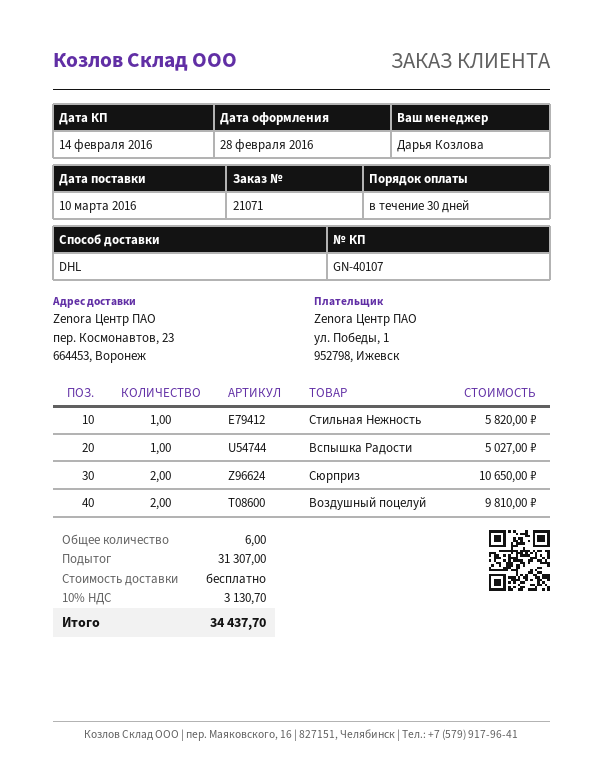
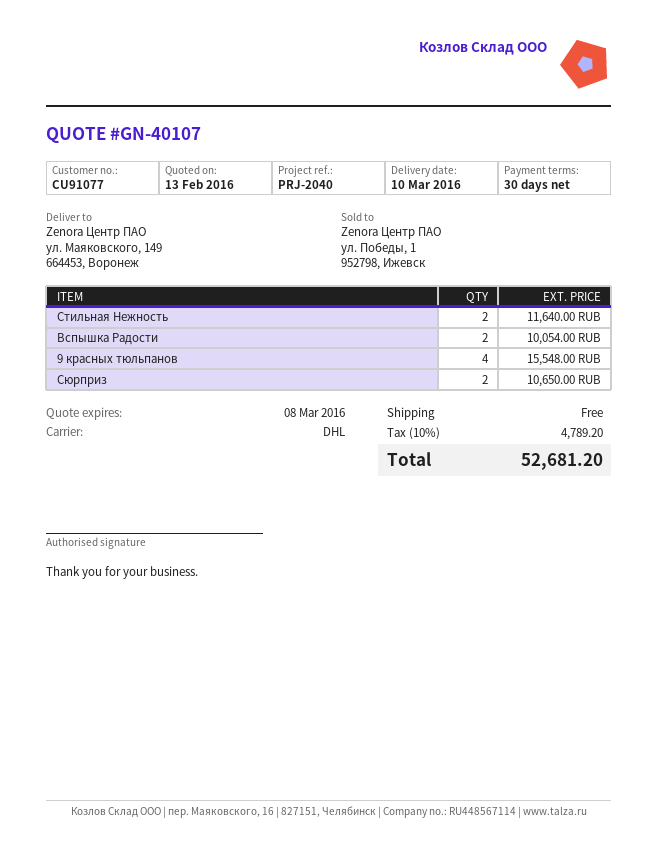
quote date: 2016-02-14 -> 2016-02-13
ship to: пер. Космонавтов, 23, 664453, Воронеж -> ул. Маяковского, 149, 664453, Воронеж
Стильная Нежность: 1 for 5820.00 -> 2 for 11640.00
Вспышка Радости: 1 for 5027.00 -> 2 for 10054.00
Воздушный поцелуй: 2 for 9810.00 -> none
9 красных тюльпанов: none -> 4 for 15548.00
tax: 10% = 3130.70 -> 10% = 4789.20
total: 34437.70 -> 52681.20

